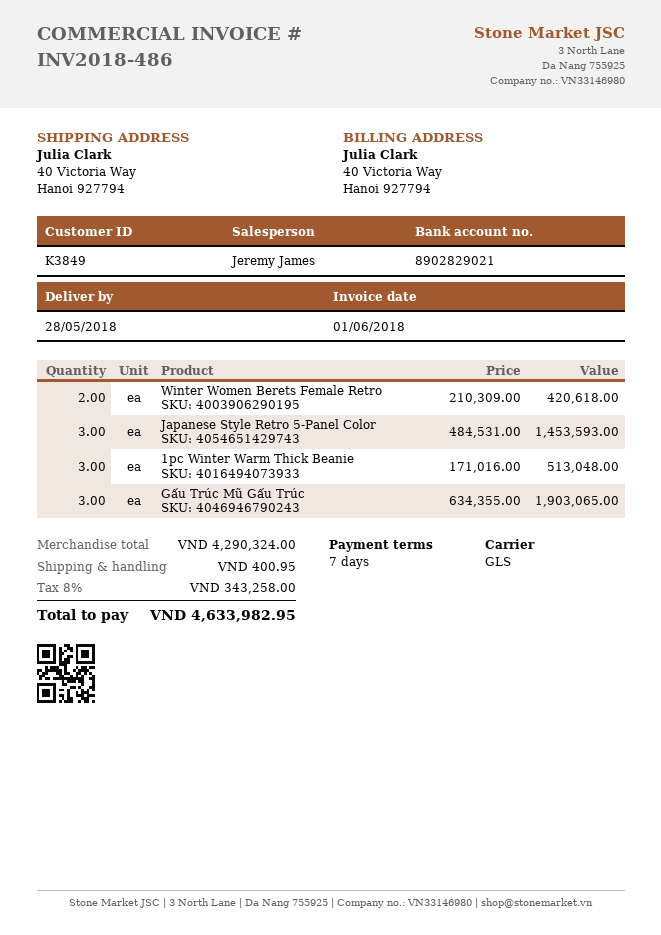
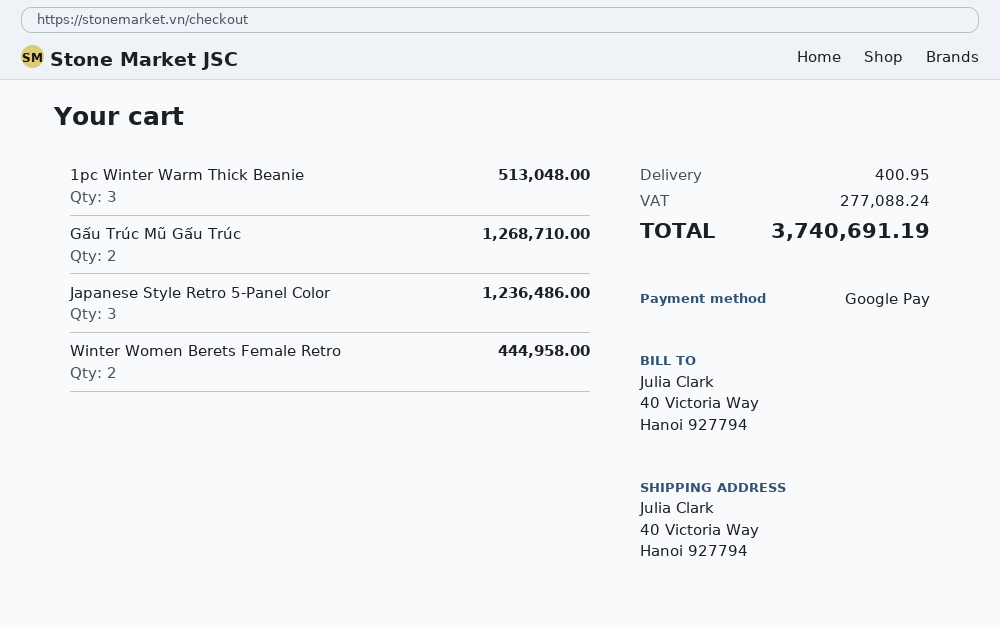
Winter Women Berets Female Retro: 2 for 420618.00 -> 2 for 444958.00
Japanese Style Retro 5-Panel Color: 3 for 1453593.00 -> 3 for 1236486.00
Gấu Trúc Mũ Gấu Trúc: 3 for 1903065.00 -> 2 for 1268710.00
tax: 343258.00 -> 277088.24
total: 4633982.95 -> 3740691.19

